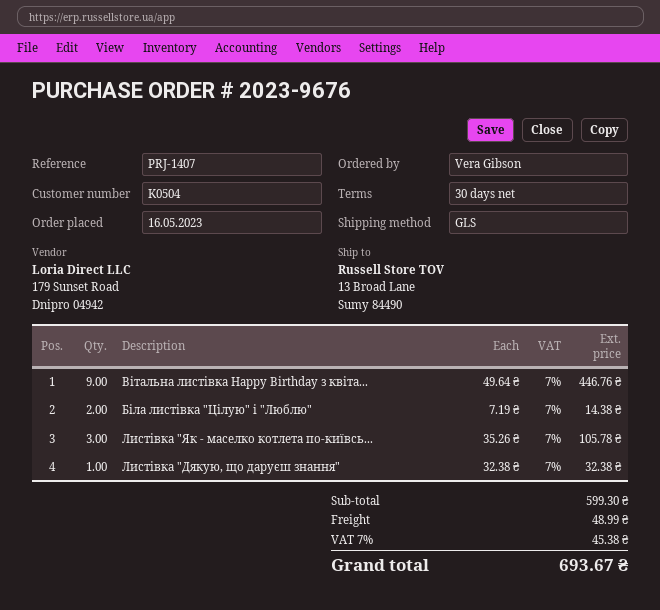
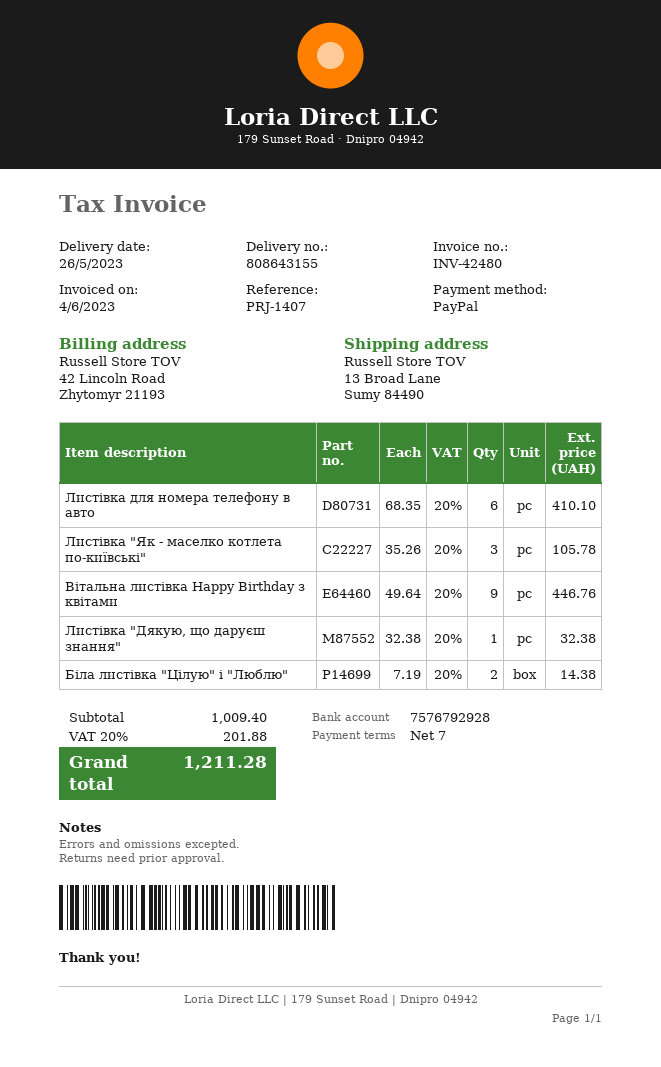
payment terms: 30 days -> 7 days
Листівка для номера телефону в авто: none -> 6 x 68.35 = 410.10
subtotal: 599.30 -> 1009.40
shipping: 48.99 -> none
tax: 7% = 45.38 -> 20% = 201.88
total: 693.67 -> 1211.28

